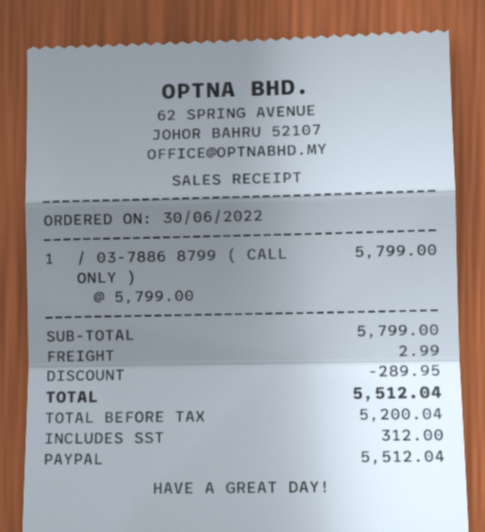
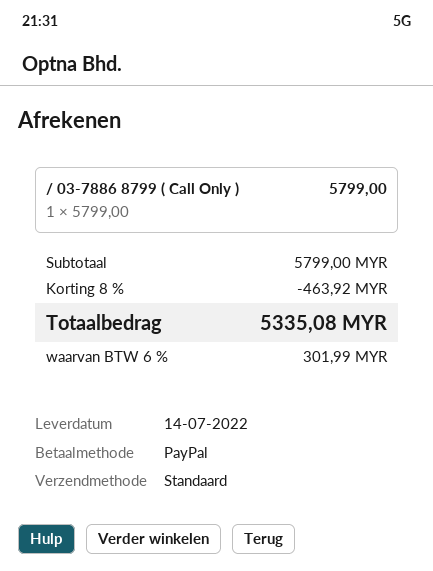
discount: 289.95 -> 463.92
shipping: 2.99 -> none
tax: 312.00 -> 301.99
total: 5512.04 -> 5335.08

